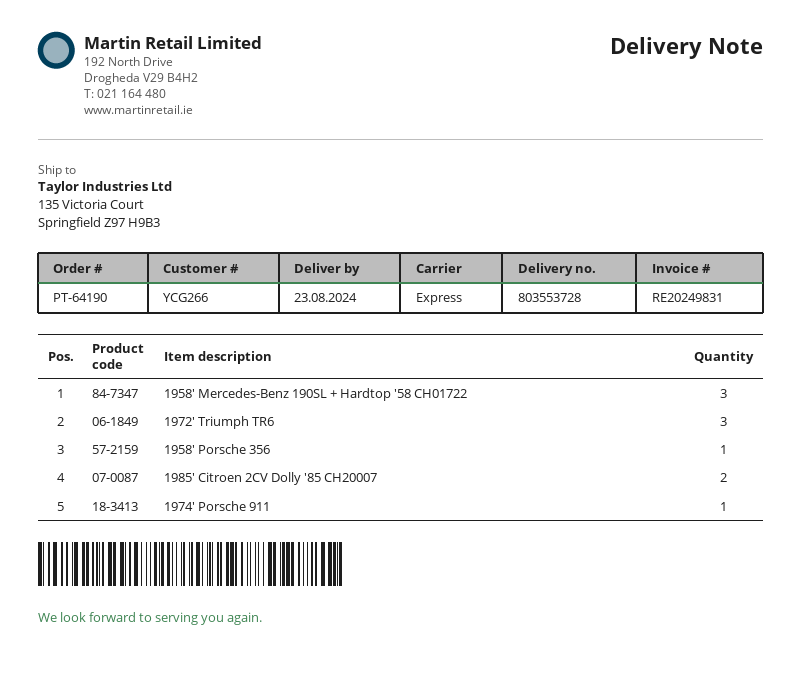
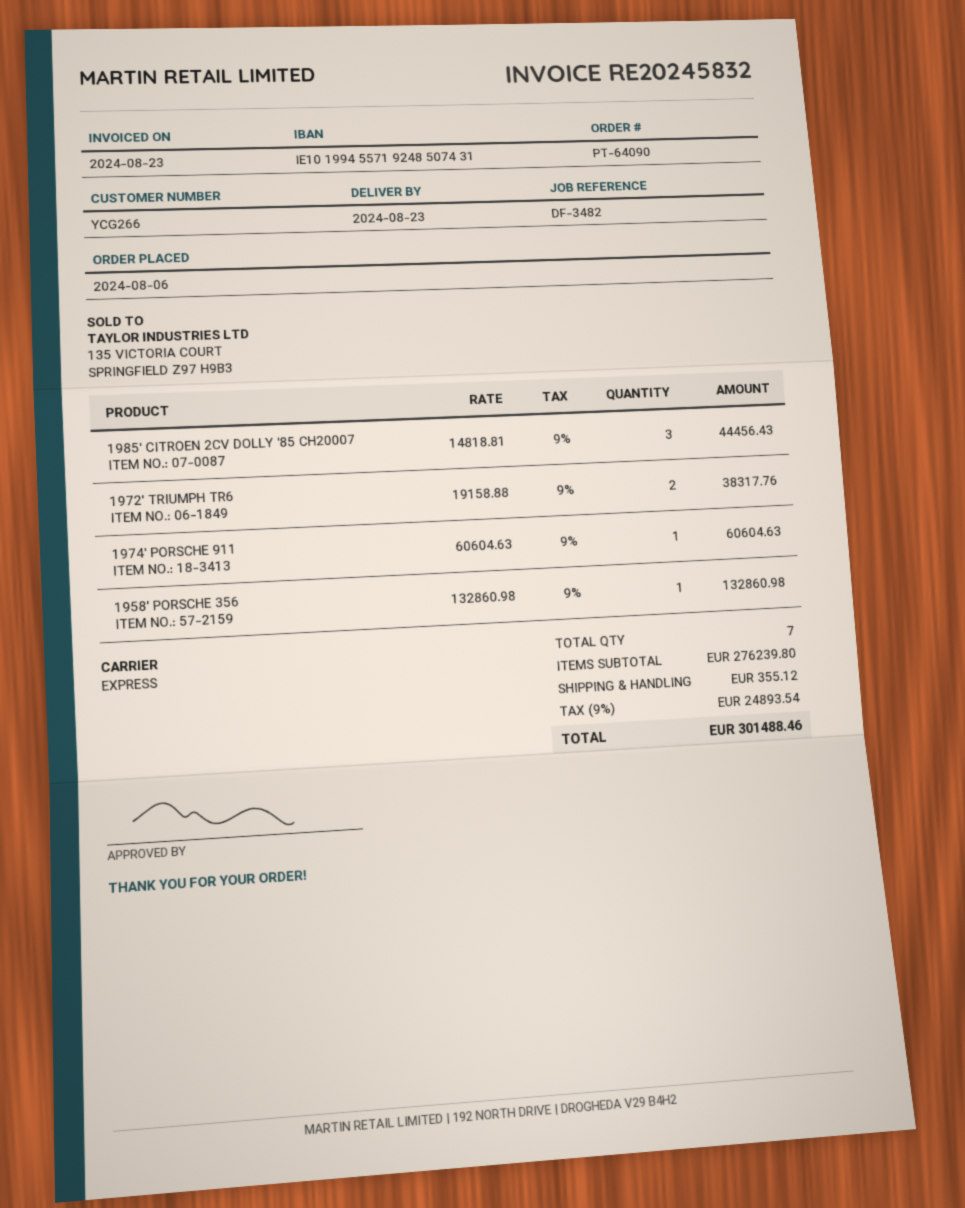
order number: PT-64190 -> PT-64090
invoice number: RE20249831 -> RE20245832
1958' Mercedes-Benz 190SL + Hardtop '58 CH01722: 3 -> none
1972' Triumph TR6: 3 -> 2
1985' Citroen 2CV Dolly '85 CH20007: 2 -> 3

